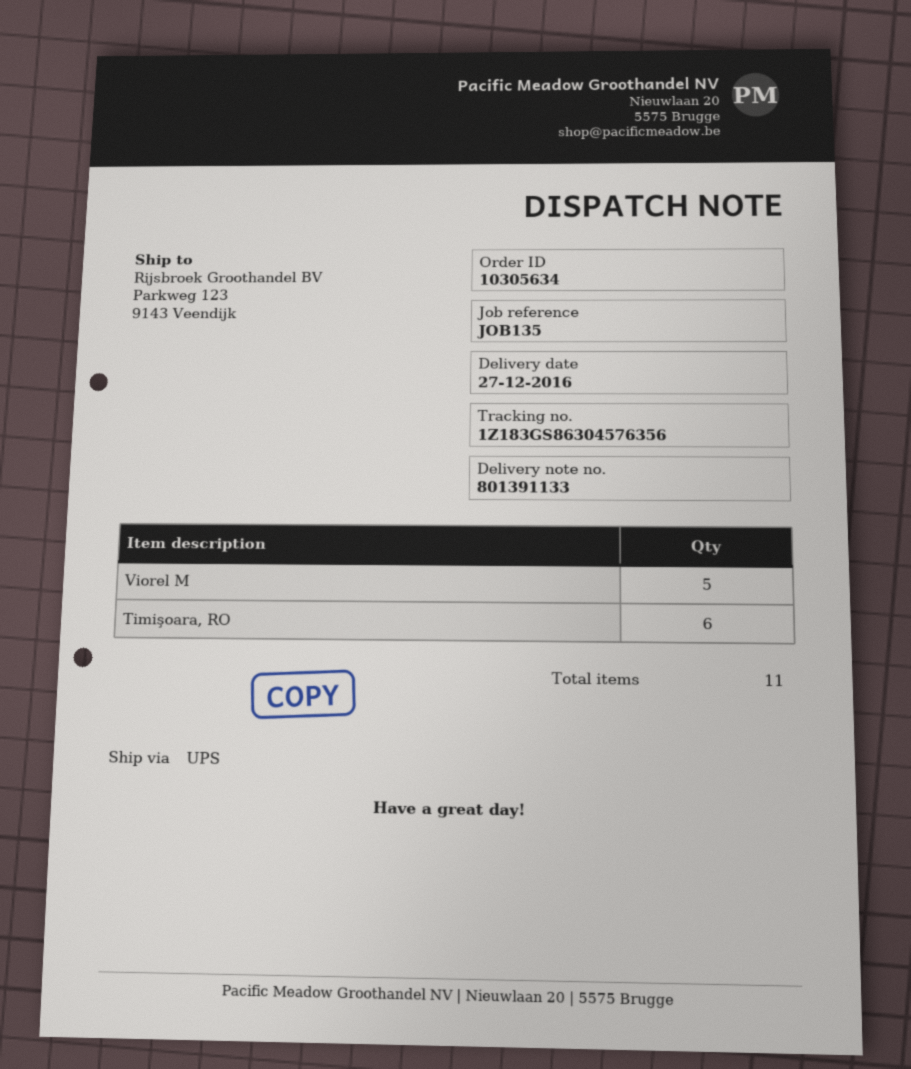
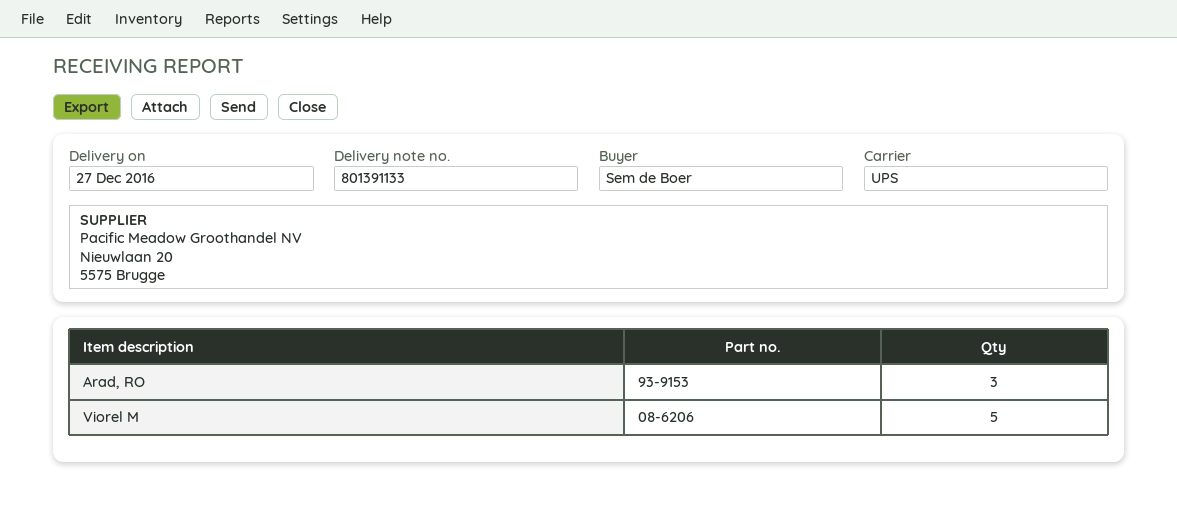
Timişoara, RO: 6 -> none
Arad, RO: none -> 3

